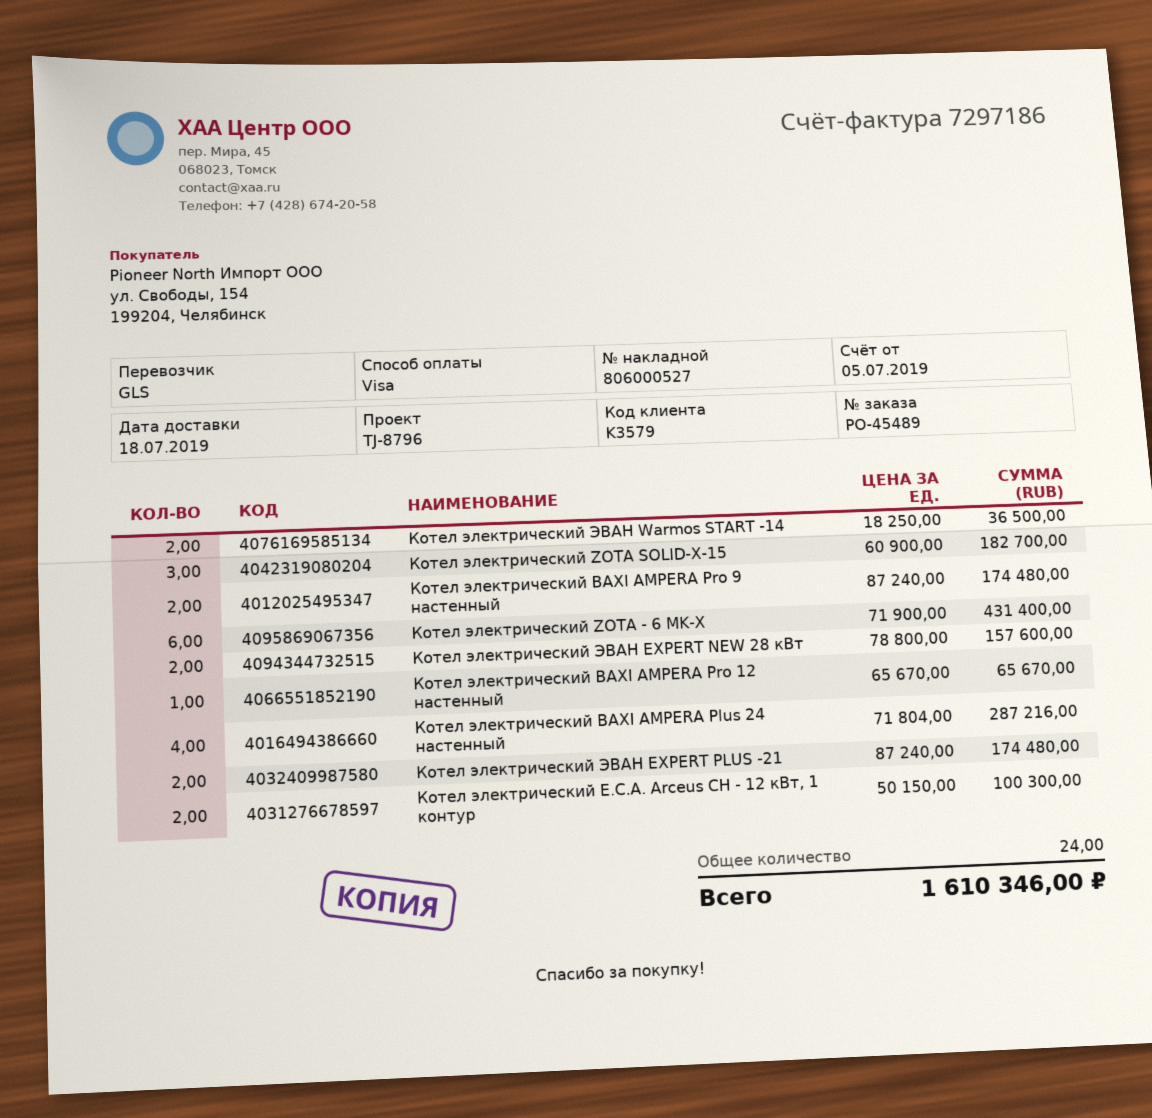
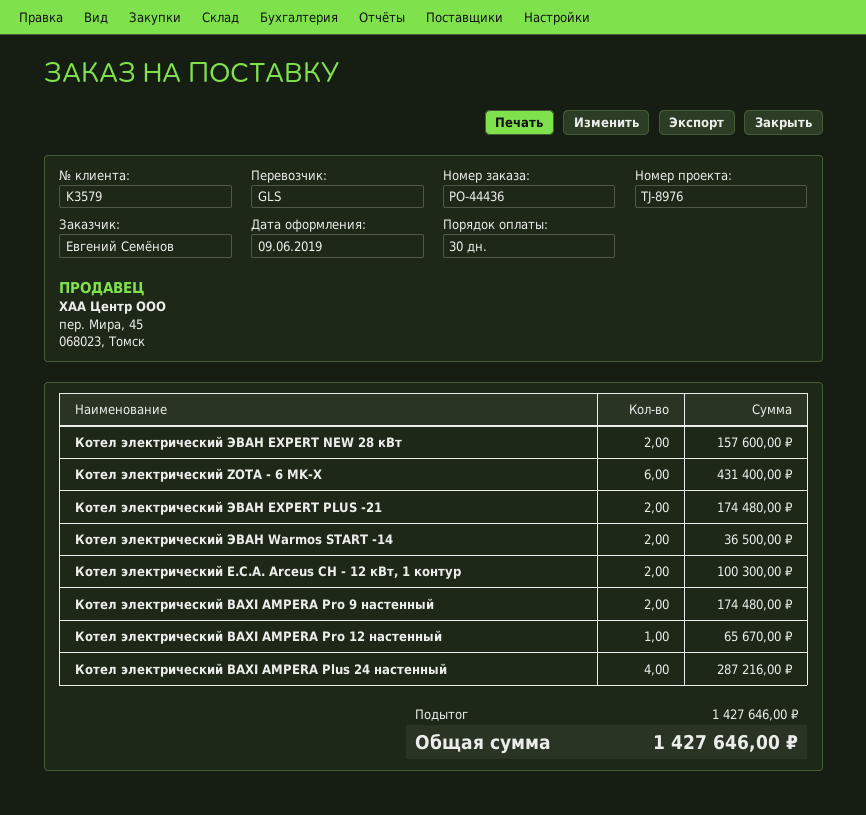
order number: PO-45489 -> PO-44436
reference: TJ-8796 -> TJ-8976
Котел электрический ZOTA SOLID-X-15: 3 for 182700.00 -> none
total: 1610346.00 -> 1427646.00

